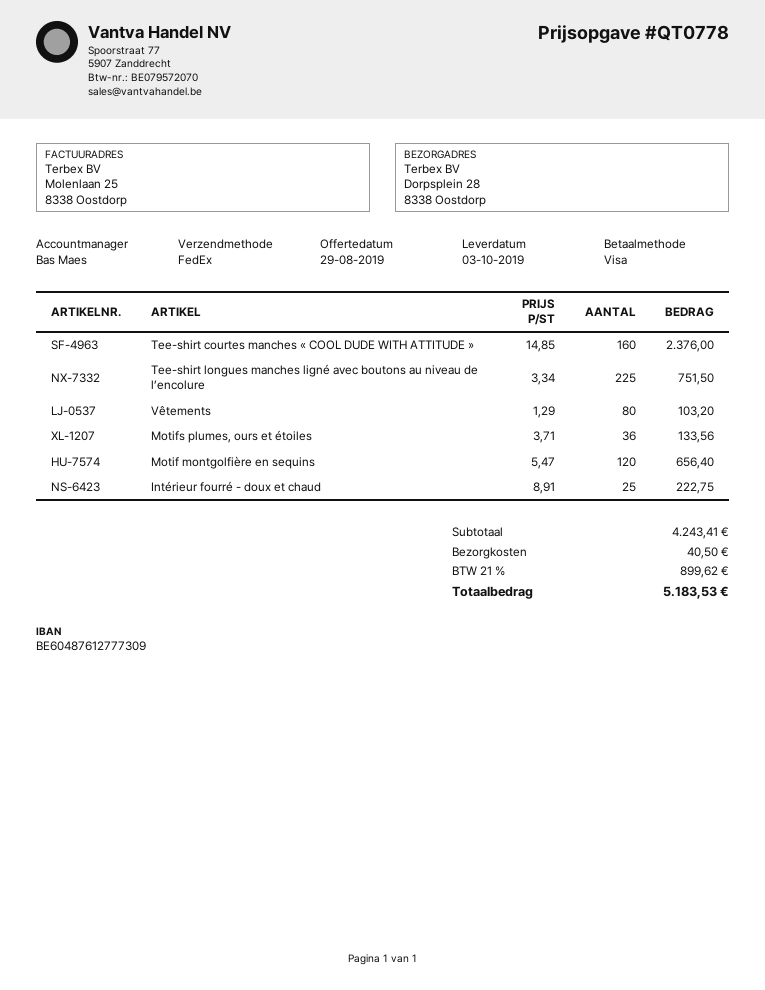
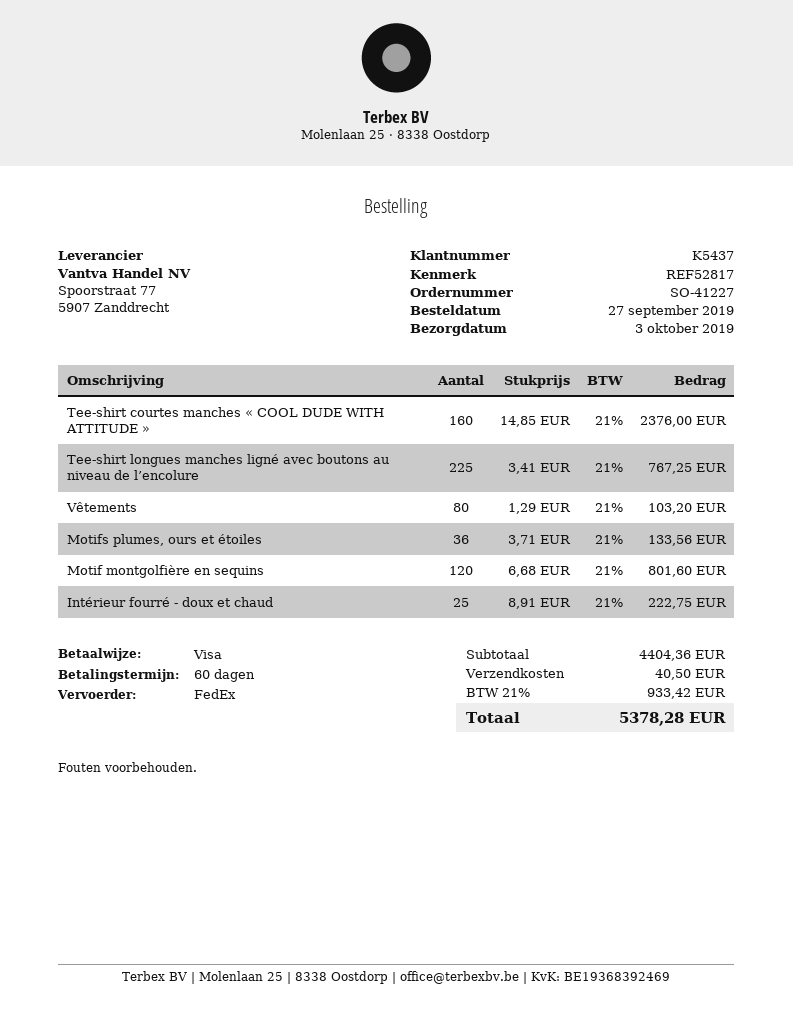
Tee-shirt longues manches ligné avec boutons au niveau de l’encolure: 225 x 3.34 = 751.50 -> 225 x 3.41 = 767.25
Motif montgolfière en sequins: 120 x 5.47 = 656.40 -> 120 x 6.68 = 801.60
subtotal: 4243.41 -> 4404.36
tax: 21% = 899.62 -> 21% = 933.42
total: 5183.53 -> 5378.28

